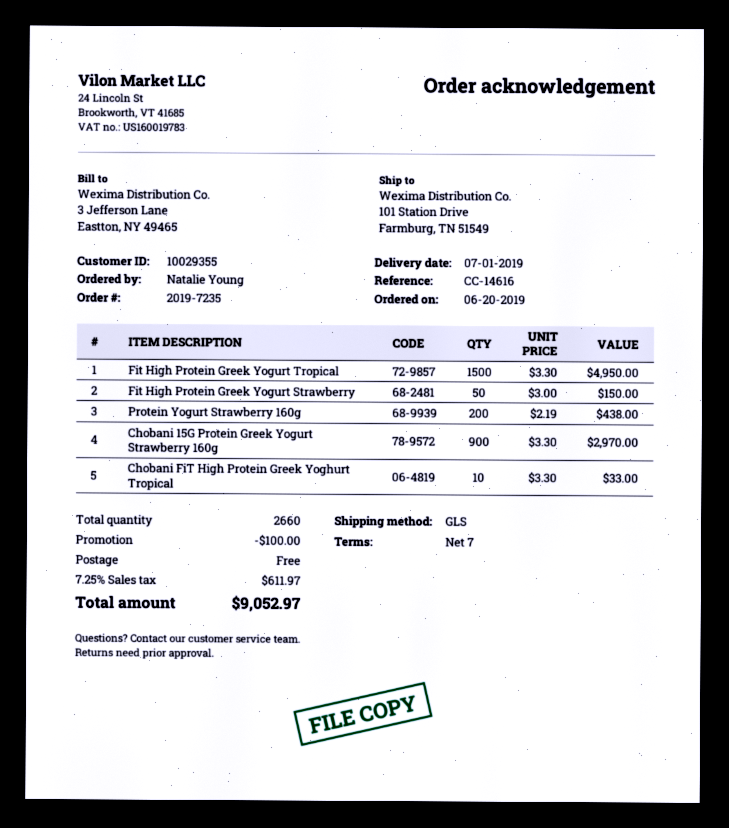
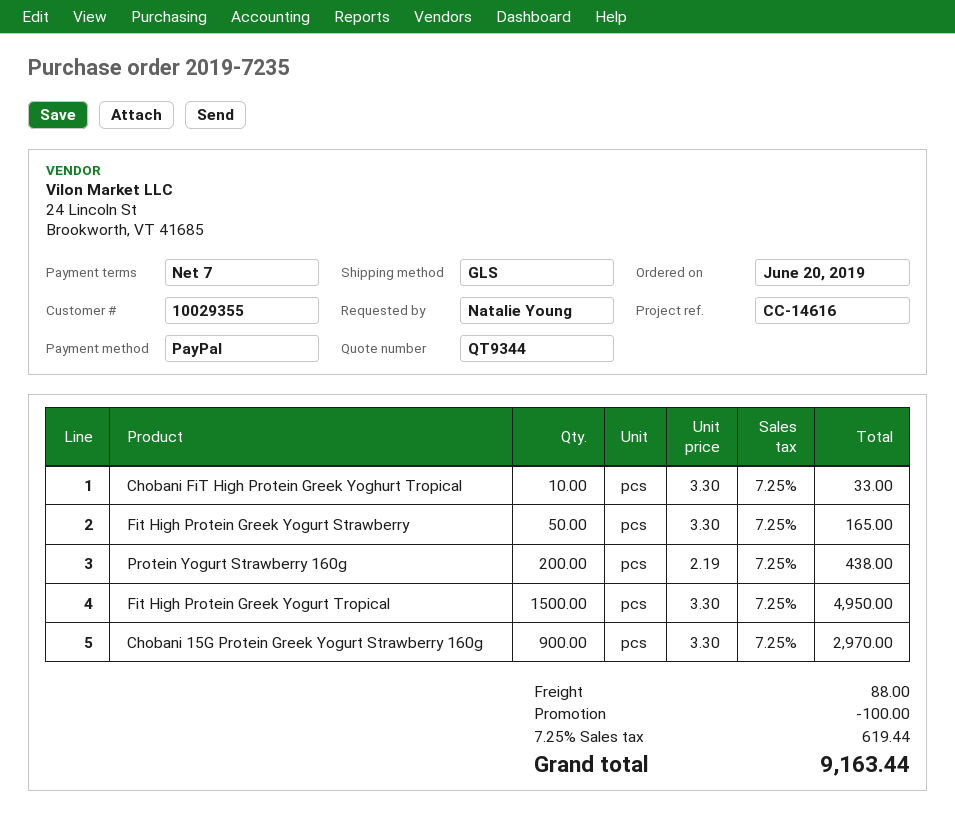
Fit High Protein Greek Yogurt Strawberry: 50 x 3.00 = 150.00 -> 50 x 3.30 = 165.00
shipping: 0.00 -> 88.00
tax: 7.25% = 611.97 -> 7.25% = 619.44
total: 9052.97 -> 9163.44

